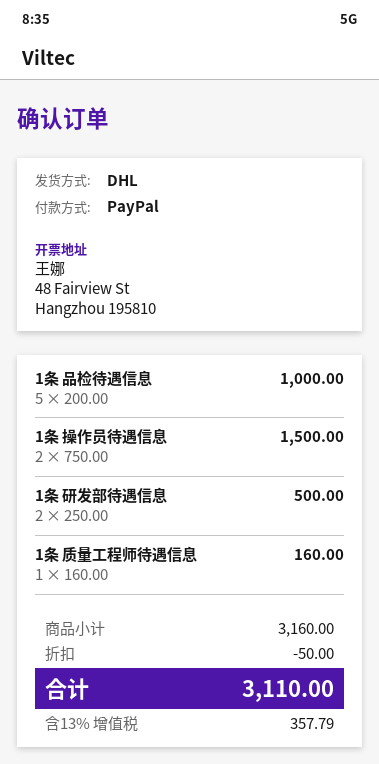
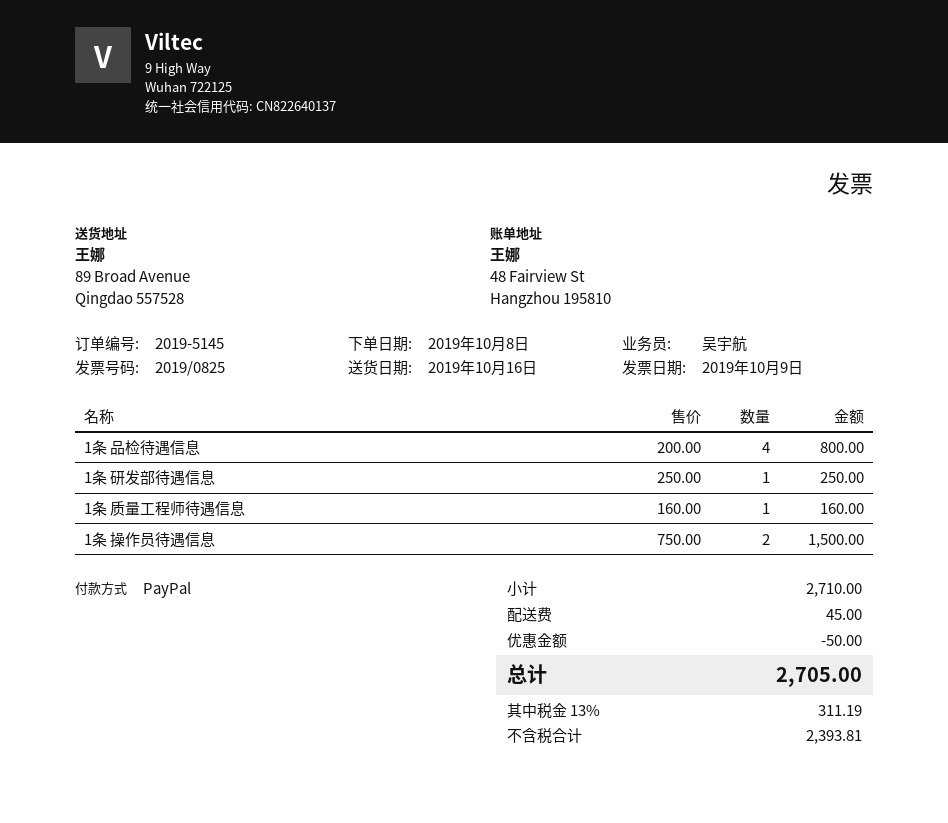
1条 品检待遇信息: 5 x 200.00 = 1000.00 -> 4 x 200.00 = 800.00
1条 研发部待遇信息: 2 x 250.00 = 500.00 -> 1 x 250.00 = 250.00
subtotal: 3160.00 -> 2710.00
shipping: none -> 45.00
tax: 13% = 357.79 -> 13% = 311.19
total: 3110.00 -> 2705.00

